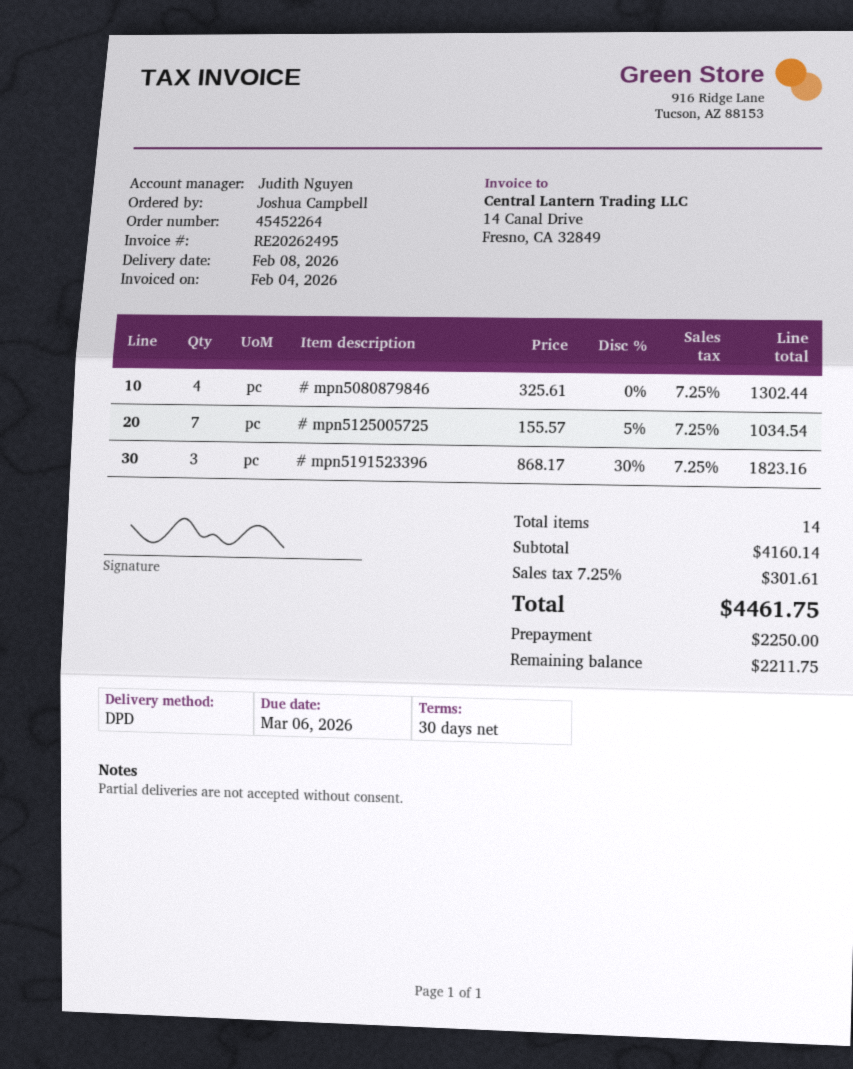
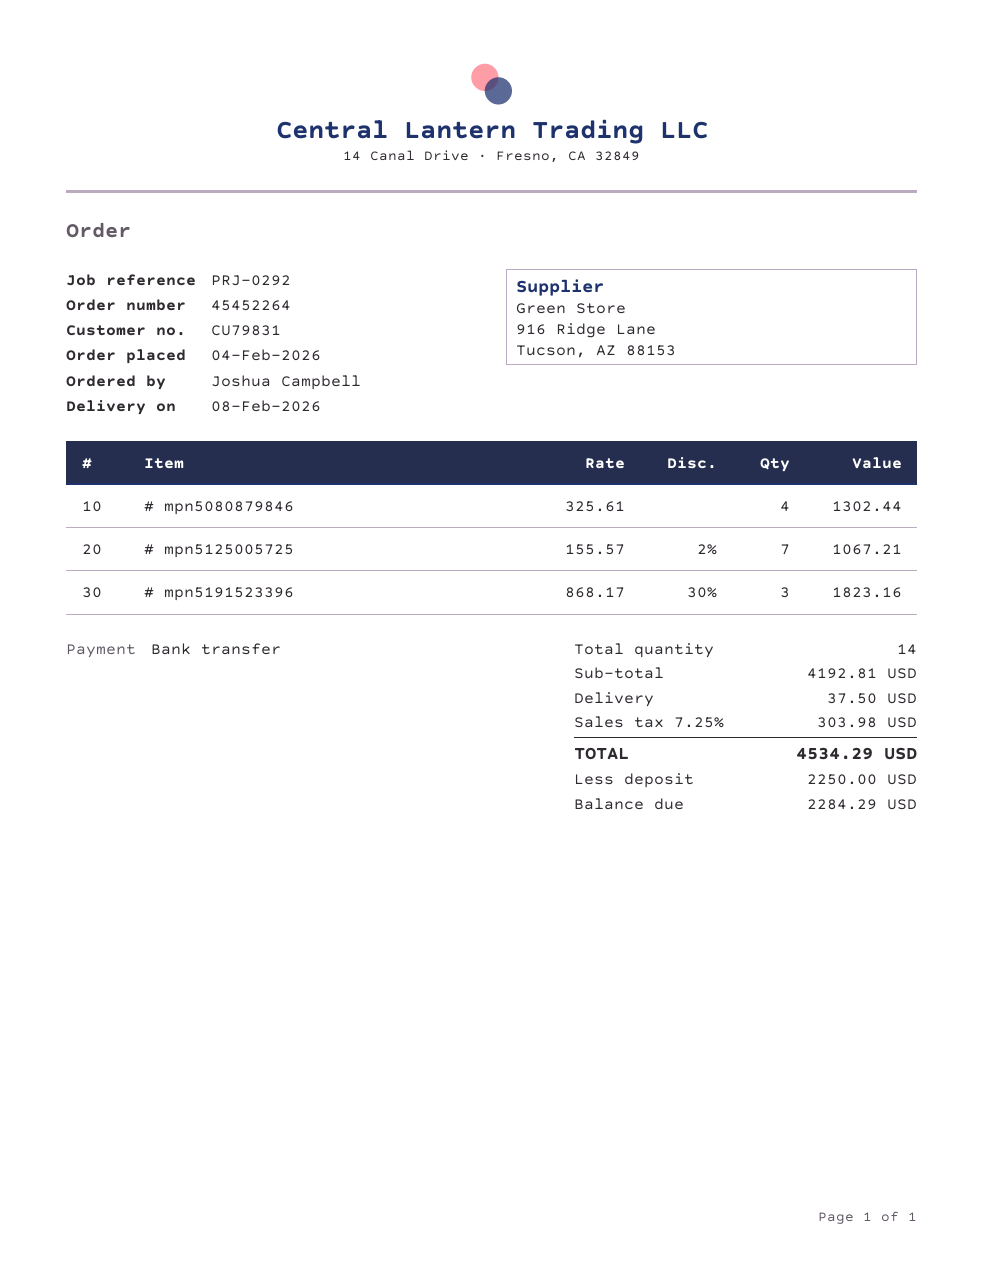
# mpn5125005725: 7 x 155.57 - 5% = 1034.54 -> 7 x 155.57 - 2% = 1067.21
subtotal: 4160.14 -> 4192.81
shipping: none -> 37.50
tax: 7.25% = 301.61 -> 7.25% = 303.98
total: 4461.75 -> 4534.29
balance: 2211.75 -> 2284.29

